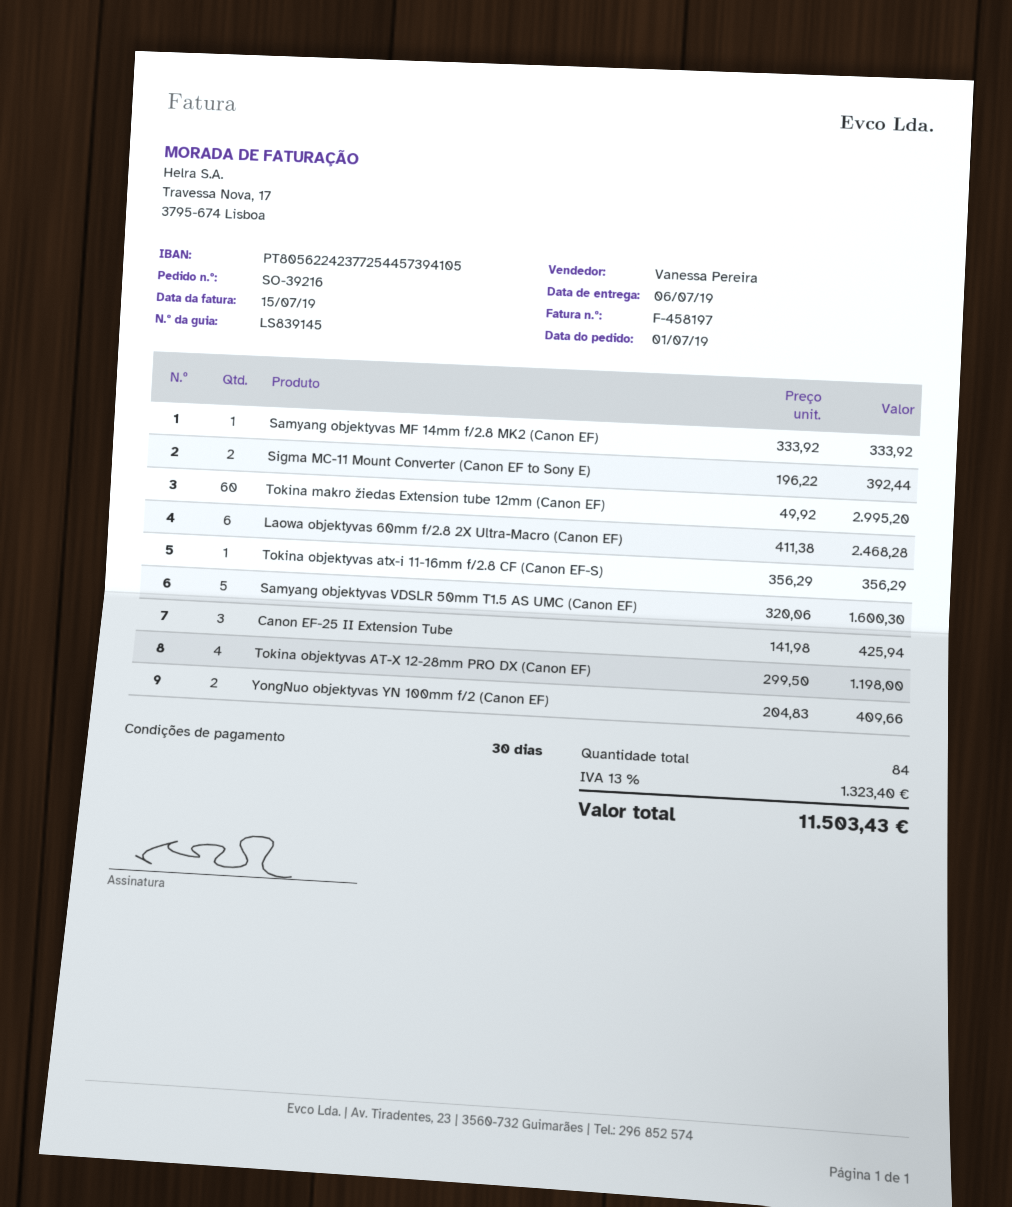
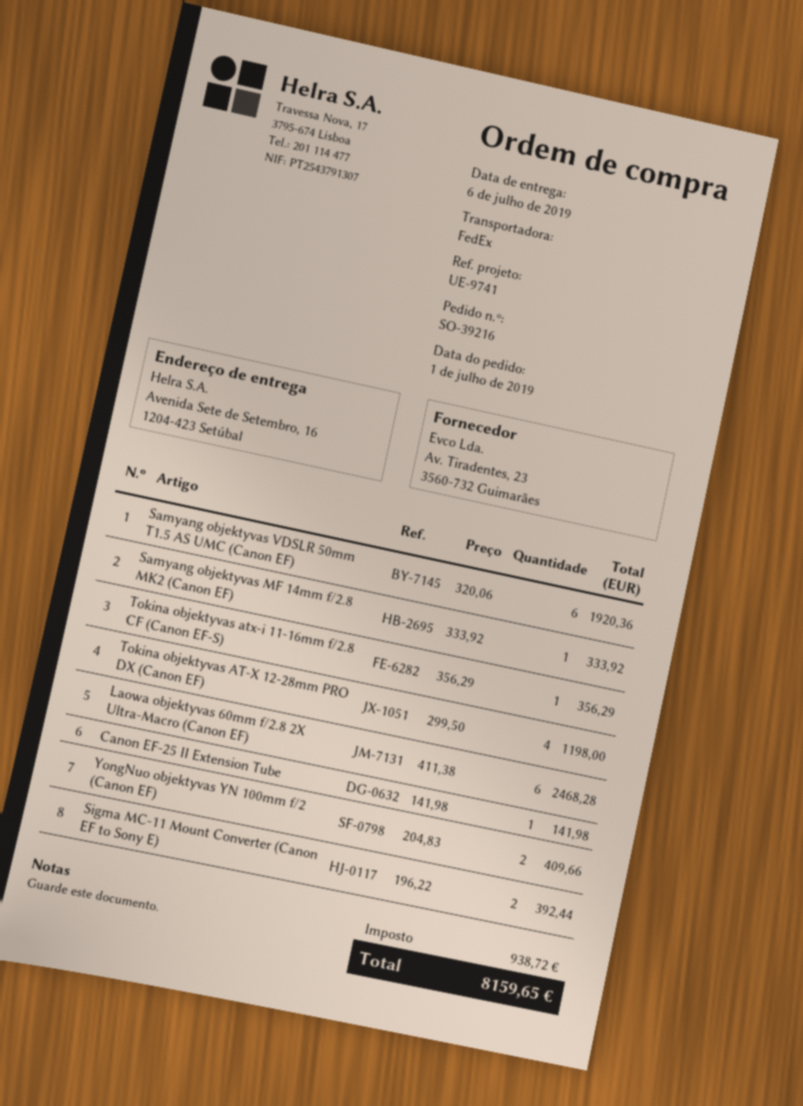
Tokina makro žiedas Extension tube 12mm (Canon EF): 60 x 49.92 = 2995.20 -> none
Samyang objektyvas VDSLR 50mm T1.5 AS UMC (Canon EF): 5 x 320.06 = 1600.30 -> 6 x 320.06 = 1920.36
Canon EF-25 II Extension Tube: 3 x 141.98 = 425.94 -> 1 x 141.98 = 141.98
tax: 1323.40 -> 938.72
total: 11503.43 -> 8159.65

